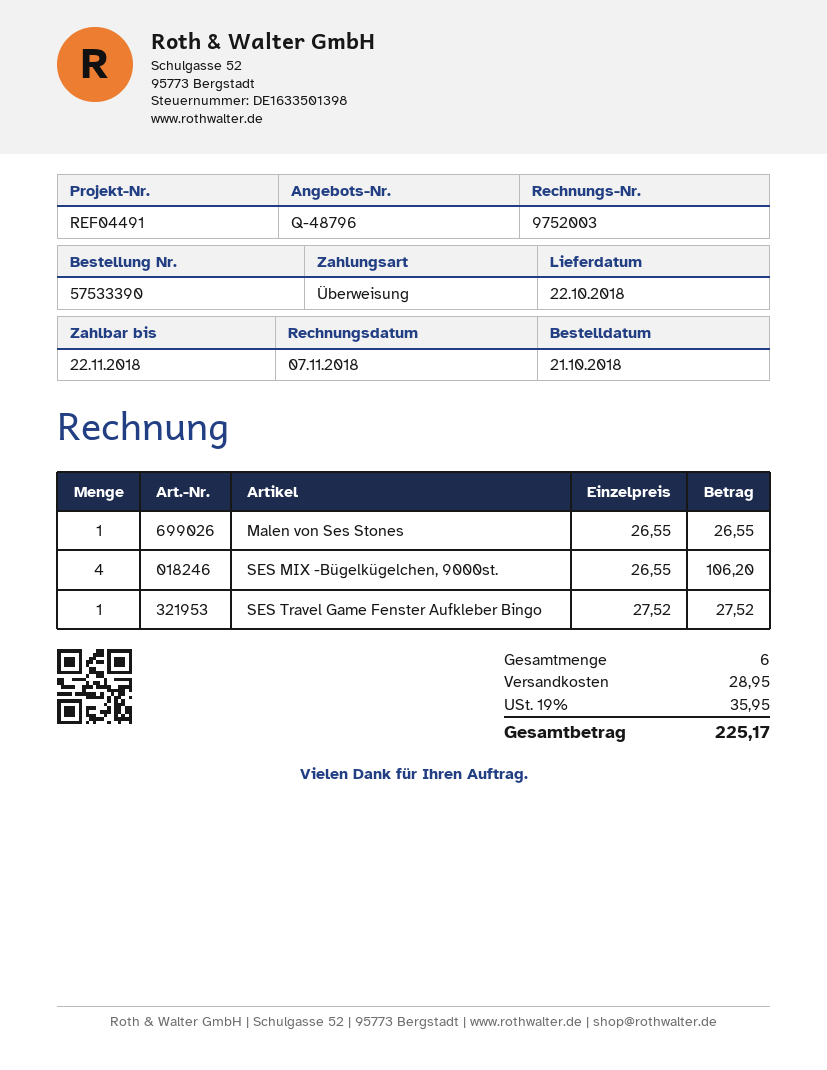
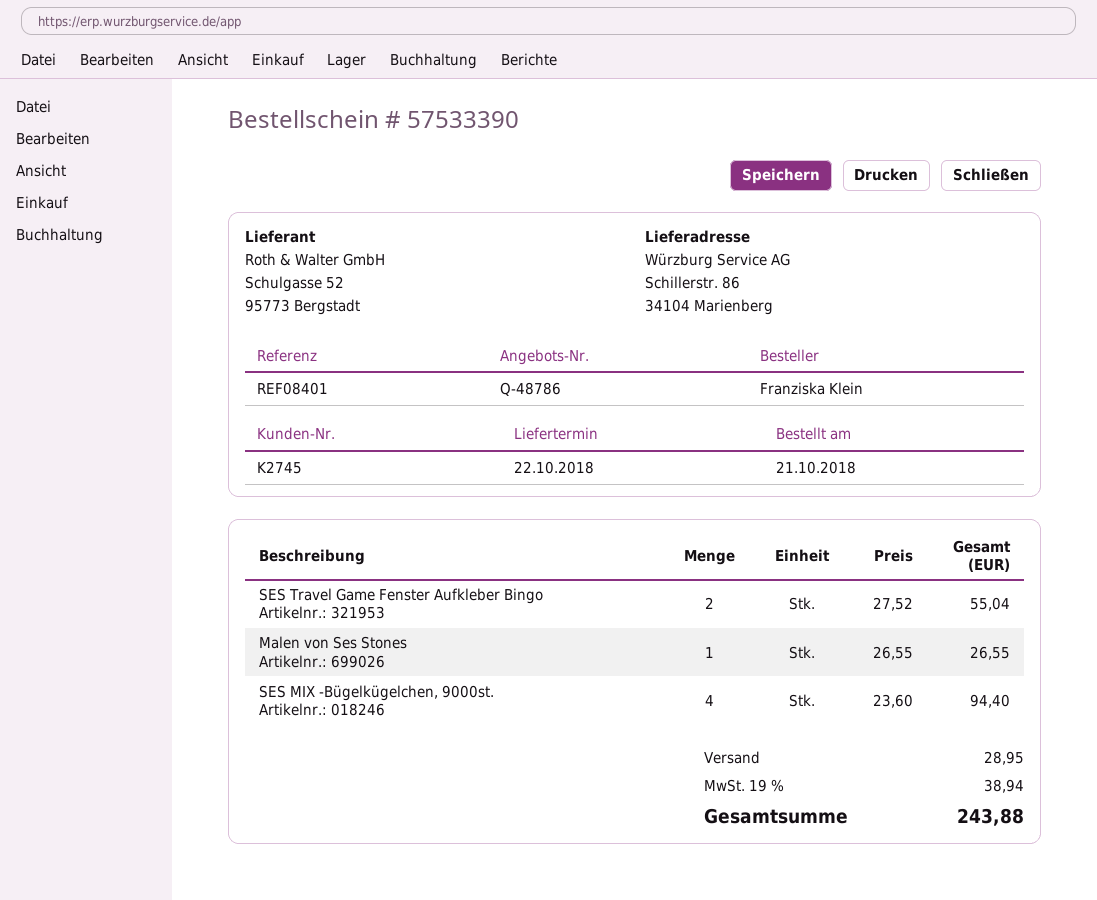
quote number: Q-48796 -> Q-48786
reference: REF04491 -> REF08401
SES MIX -Bügelkügelchen, 9000st.: 4 x 26.55 = 106.20 -> 4 x 23.60 = 94.40
SES Travel Game Fenster Aufkleber Bingo: 1 x 27.52 = 27.52 -> 2 x 27.52 = 55.04
tax: 19% = 35.95 -> 19% = 38.94
total: 225.17 -> 243.88

